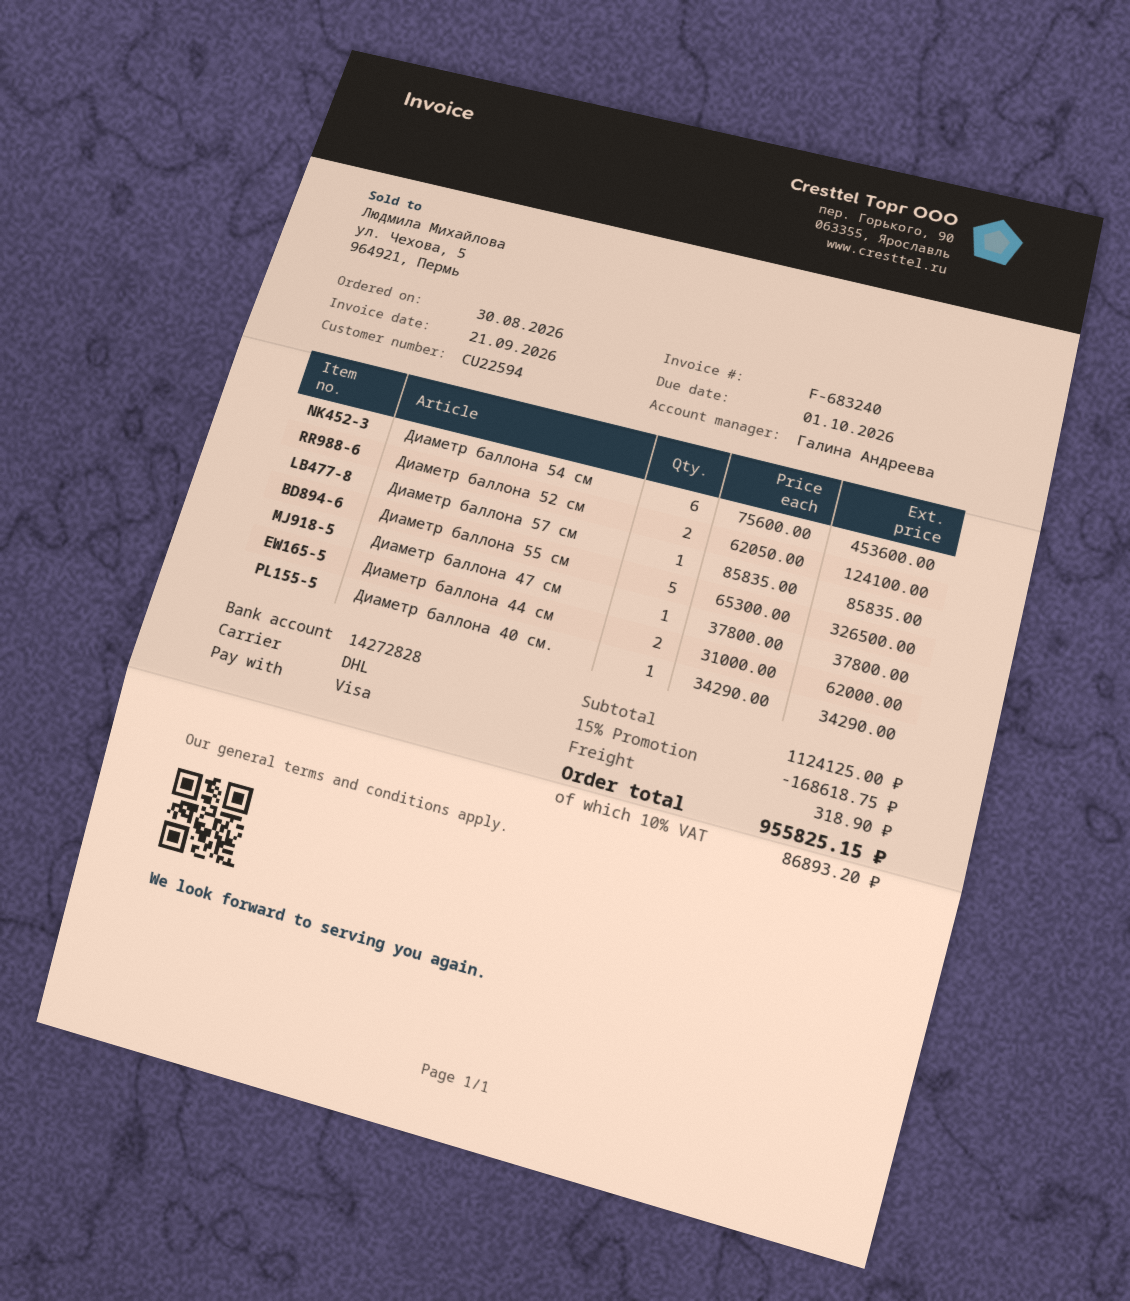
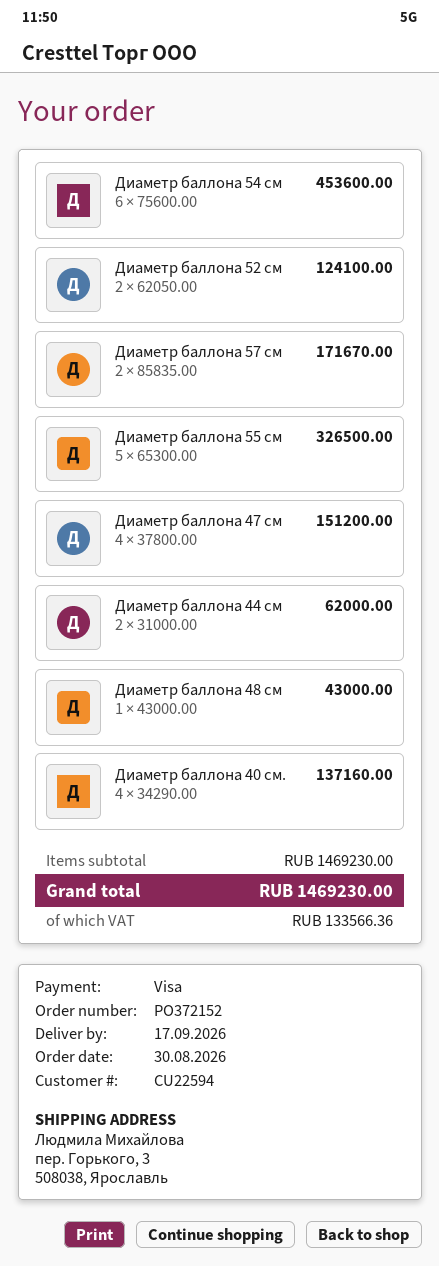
Диаметр баллона 57 см: 1 x 85835.00 = 85835.00 -> 2 x 85835.00 = 171670.00
Диаметр баллона 47 см: 1 x 37800.00 = 37800.00 -> 4 x 37800.00 = 151200.00
Диаметр баллона 40 см.: 1 x 34290.00 = 34290.00 -> 4 x 34290.00 = 137160.00
Диаметр баллона 48 см: none -> 1 x 43000.00 = 43000.00
subtotal: 1124125.00 -> 1469230.00
discount: 15% = 168618.75 -> none
shipping: 318.90 -> none
tax: 86893.20 -> 133566.36
total: 955825.15 -> 1469230.00

